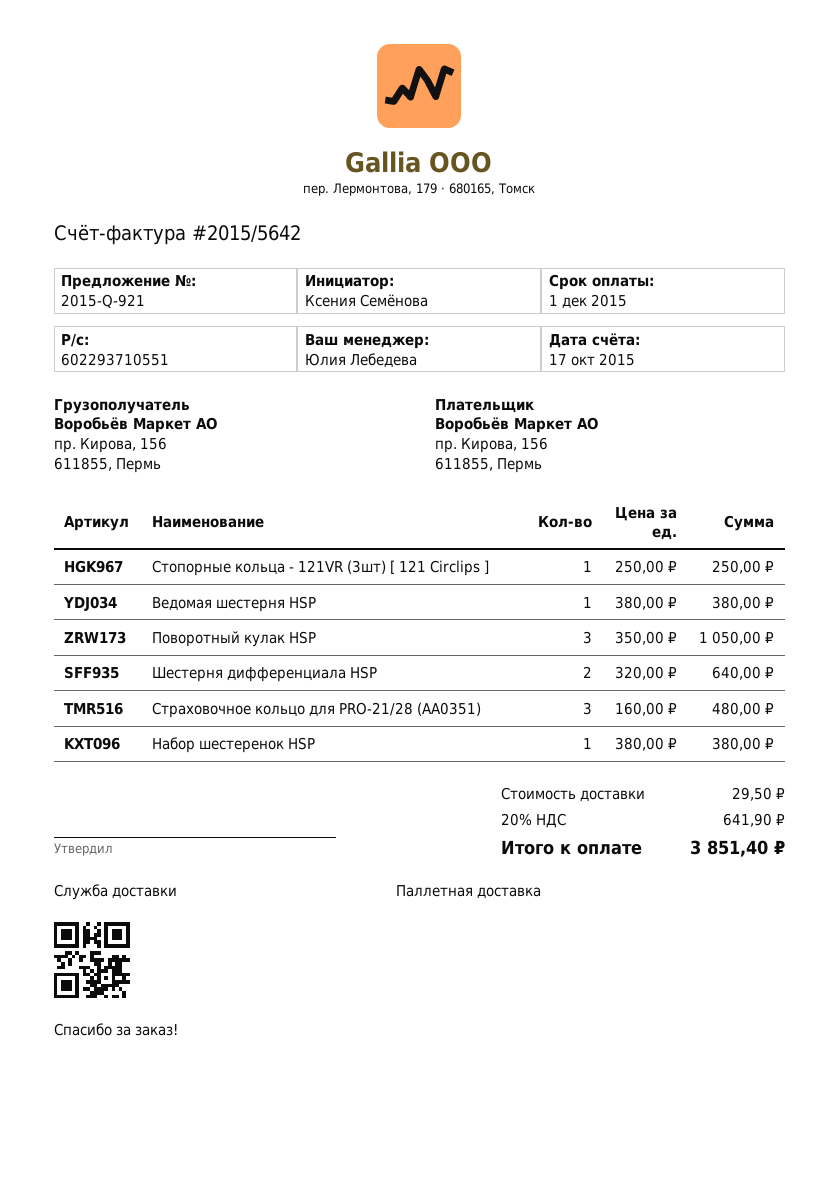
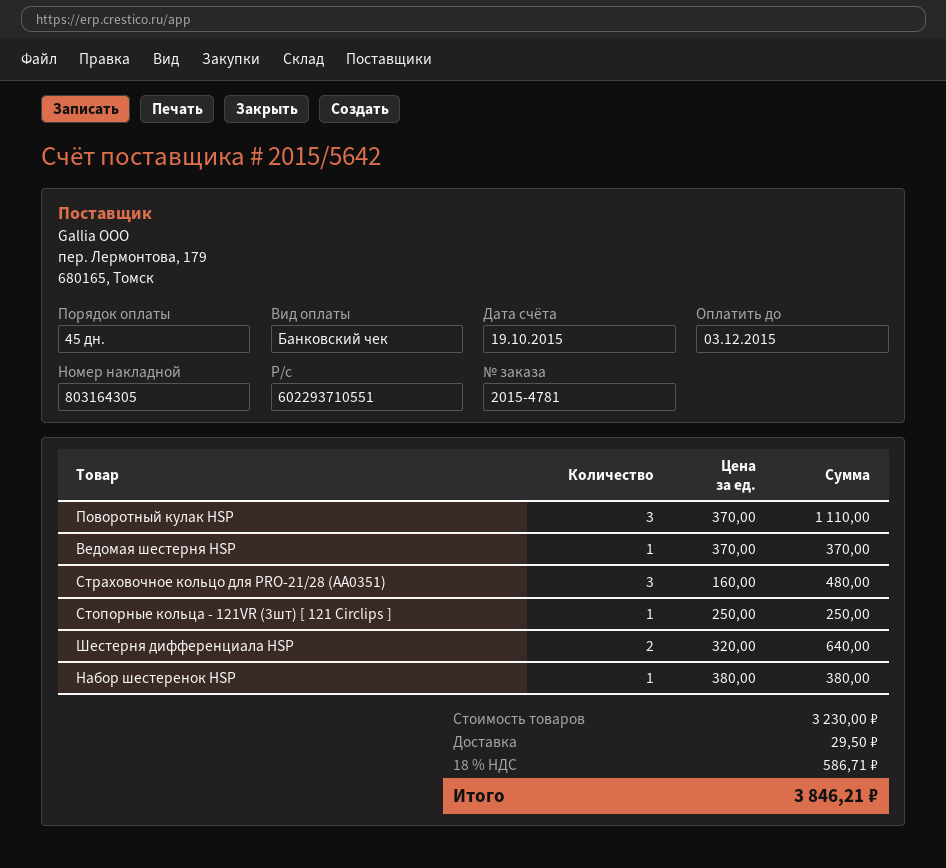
invoice date: 2015-10-17 -> 2015-10-19
due date: 2015-12-01 -> 2015-12-03
Ведомая шестерня HSP: 1 x 380.00 = 380.00 -> 1 x 370.00 = 370.00
Поворотный кулак HSP: 3 x 350.00 = 1050.00 -> 3 x 370.00 = 1110.00
tax: 20% = 641.90 -> 18% = 586.71
total: 3851.40 -> 3846.21

